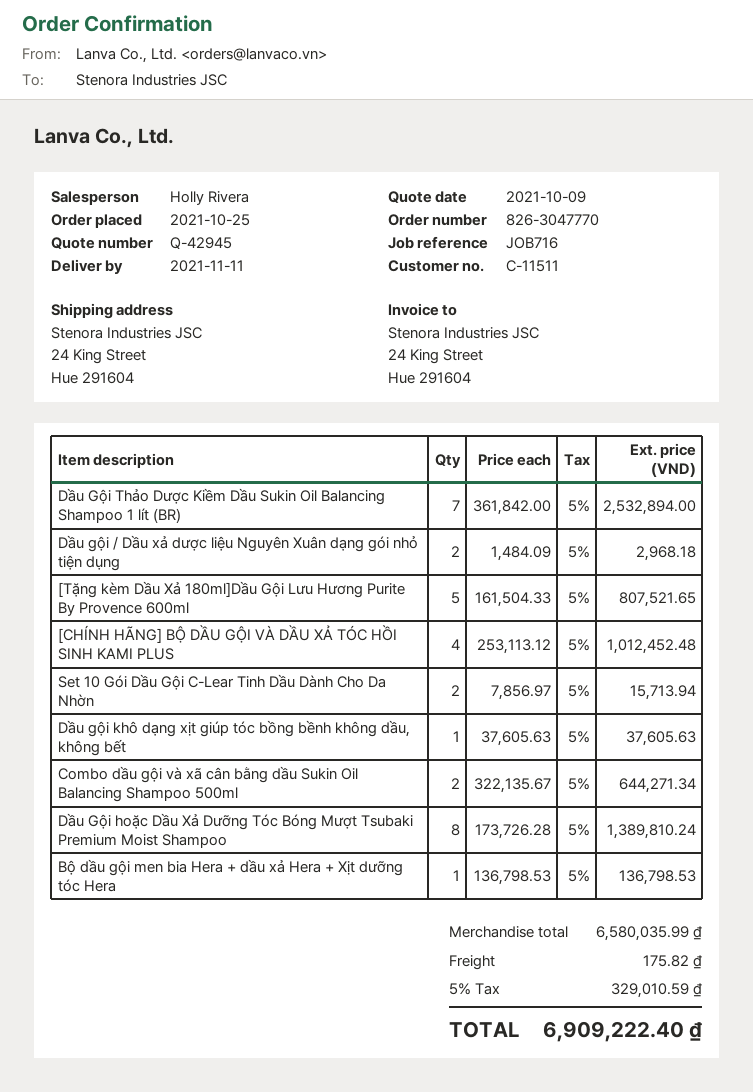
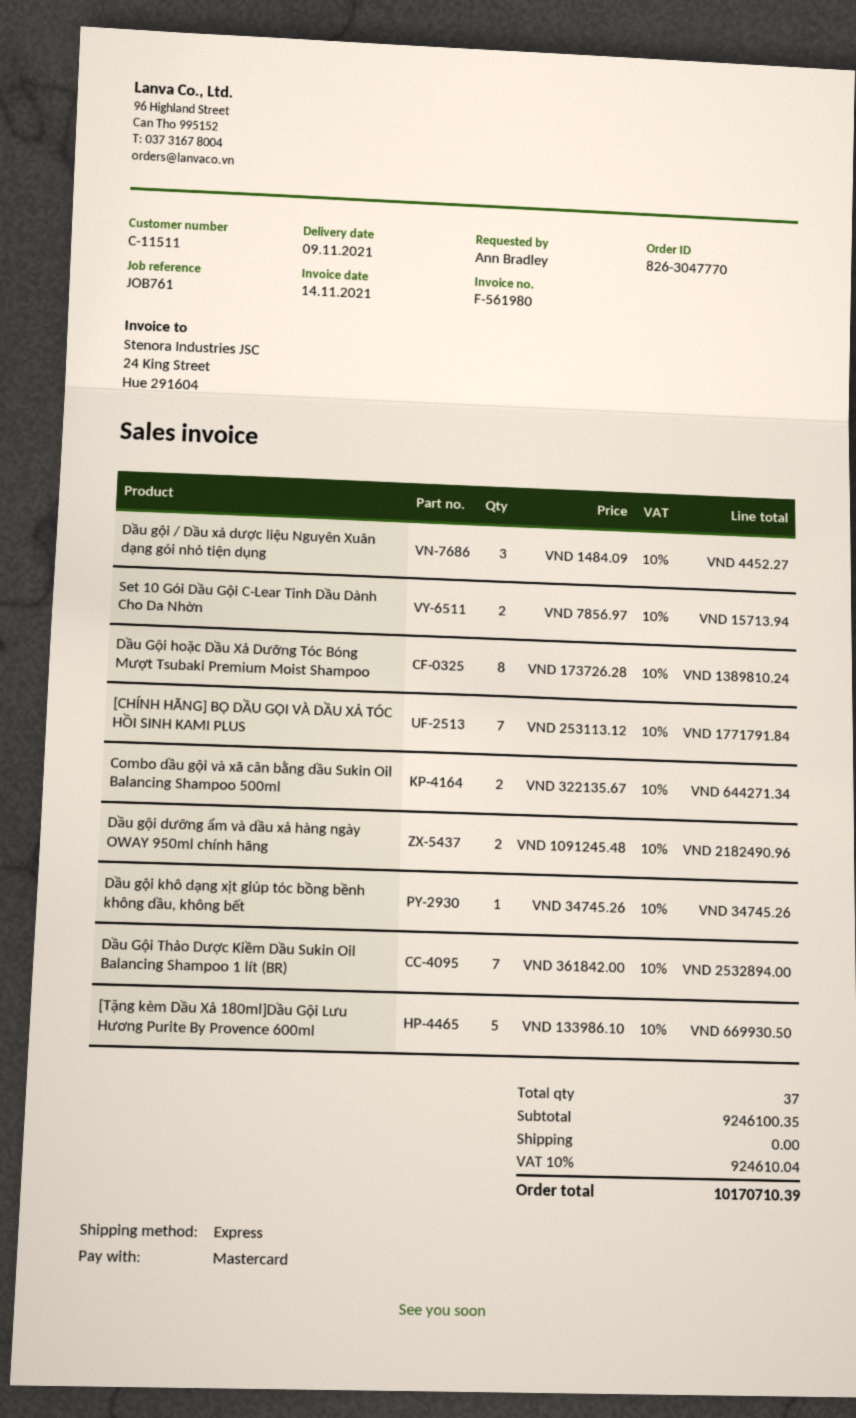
delivery date: 2021-11-11 -> 2021-11-09
reference: JOB716 -> JOB761
Dầu gội / Dầu xả dược liệu Nguyên Xuân dạng gói nhỏ tiện dụng: 2 x 1484.09 = 2968.18 -> 3 x 1484.09 = 4452.27
[Tặng kèm Dầu Xả 180ml]Dầu Gội Lưu Hương Purite By Provence 600ml: 5 x 161504.33 = 807521.65 -> 5 x 133986.10 = 669930.50
[CHÍNH HÃNG] BỘ DẦU GỘI VÀ DẦU XẢ TÓC HỒI SINH KAMI PLUS: 4 x 253113.12 = 1012452.48 -> 7 x 253113.12 = 1771791.84
Dầu gội khô dạng xịt giúp tóc bồng bềnh không dầu, không bết: 1 x 37605.63 = 37605.63 -> 1 x 34745.26 = 34745.26
Bộ dầu gội men bia Hera + dầu xả Hera + Xịt dưỡng tóc Hera: 1 x 136798.53 = 136798.53 -> none
Dầu gội dưỡng ẩm và dầu xả hàng ngày OWAY 950ml chính hãng: none -> 2 x 1091245.48 = 2182490.96
subtotal: 6580035.99 -> 9246100.35
shipping: 175.82 -> 0.00
tax: 5% = 329010.59 -> 10% = 924610.04
total: 6909222.40 -> 10170710.39

